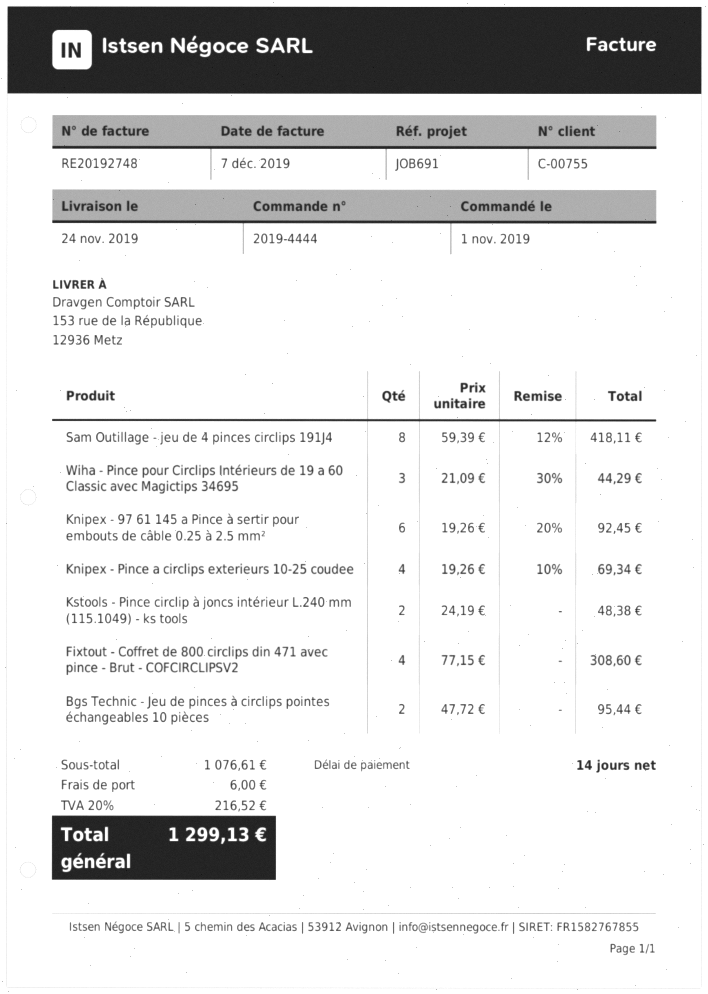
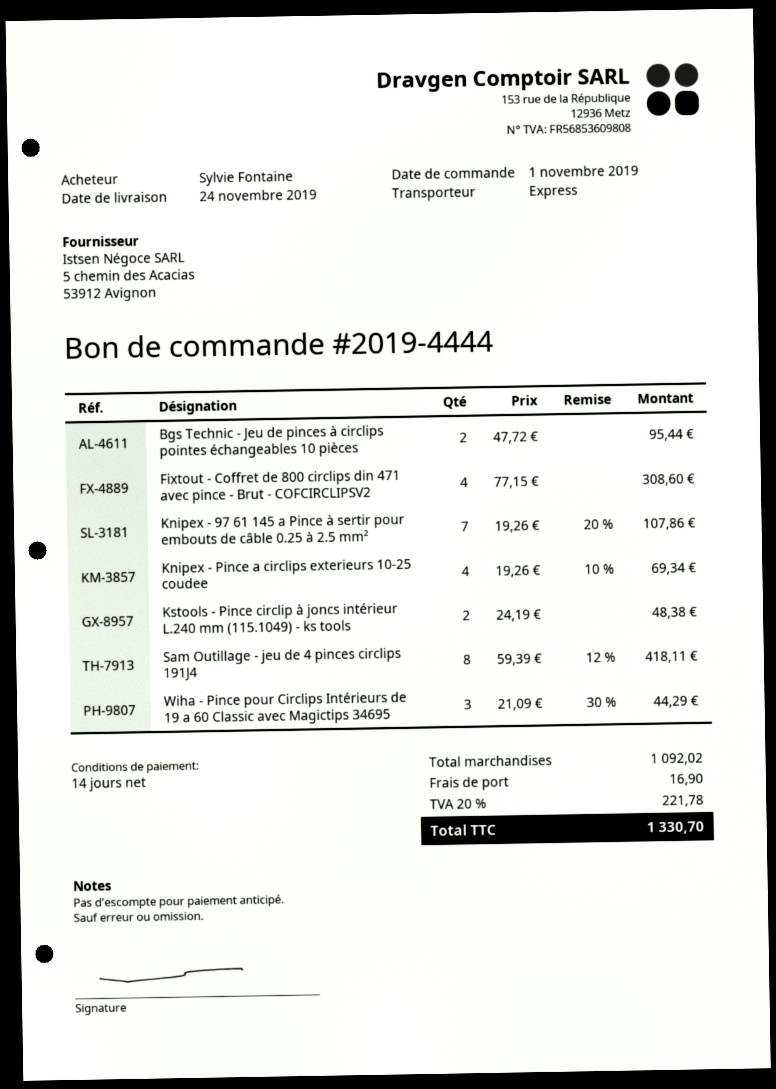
Knipex - 97 61 145 a Pince à sertir pour embouts de câble 0.25 à 2.5 mm²: 6 x 19.26 - 20% = 92.45 -> 7 x 19.26 - 20% = 107.86
subtotal: 1076.61 -> 1092.02
shipping: 6.00 -> 16.90
tax: 20% = 216.52 -> 20% = 221.78
total: 1299.13 -> 1330.70

